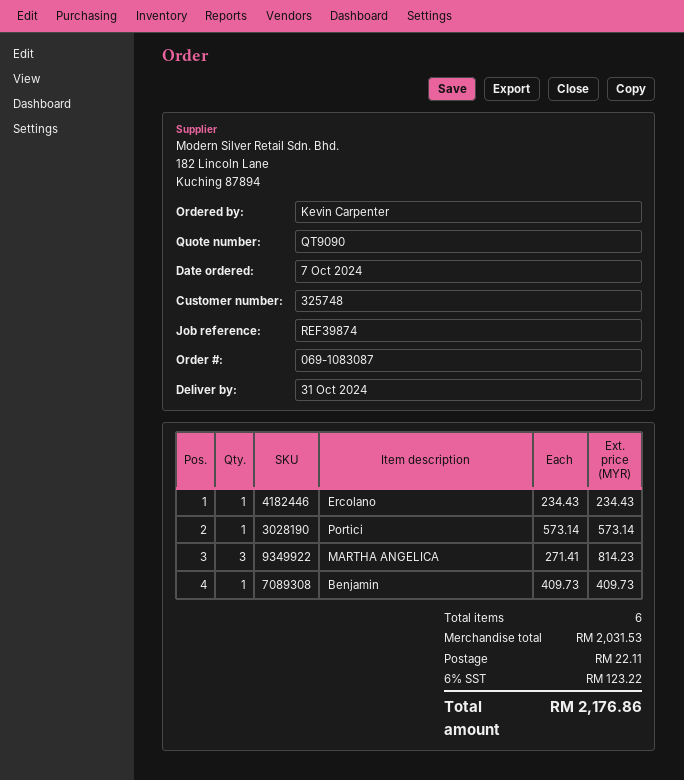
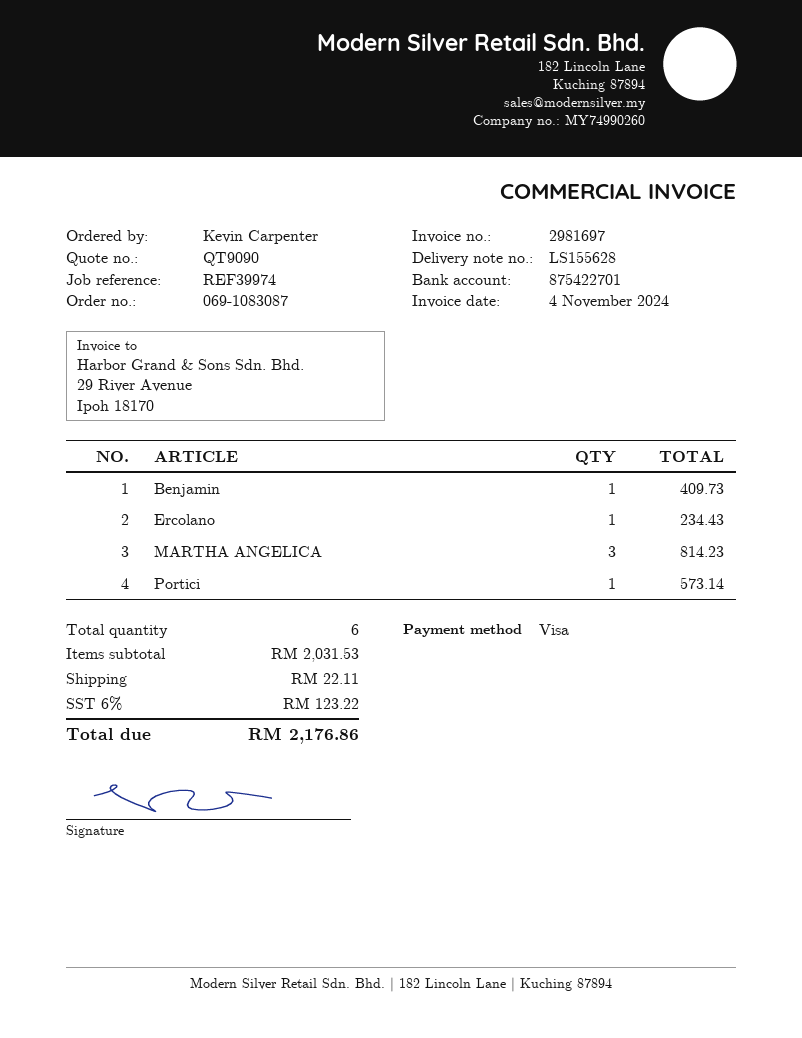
reference: REF39874 -> REF39974

